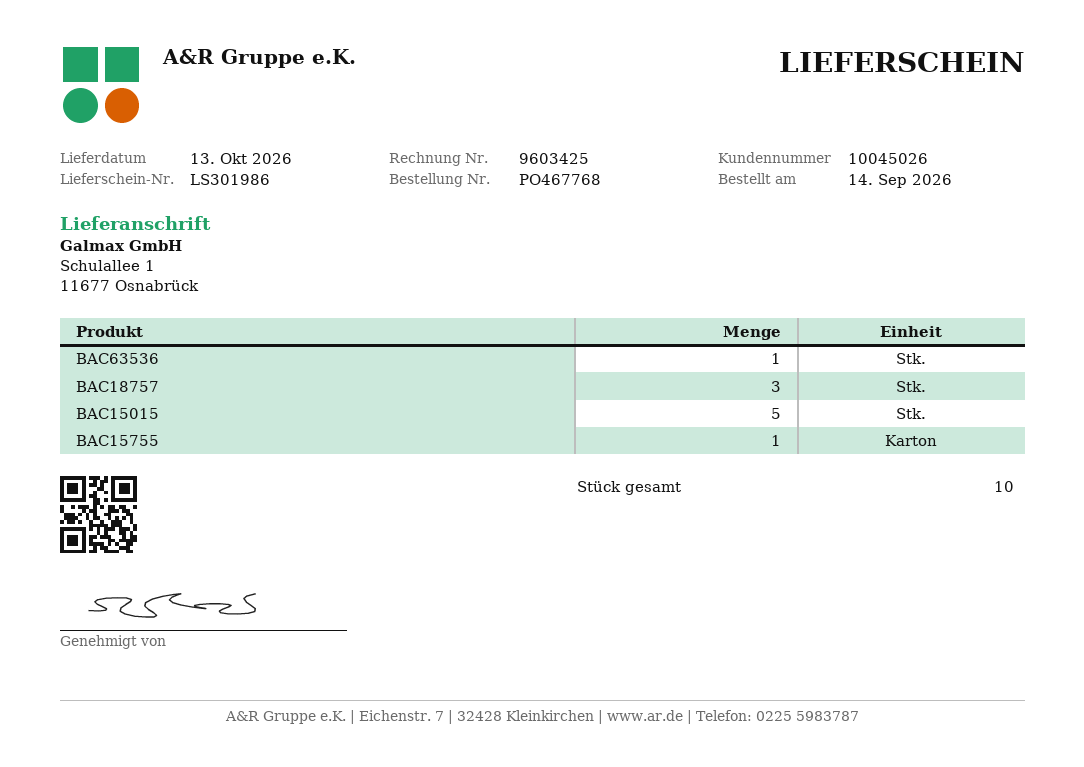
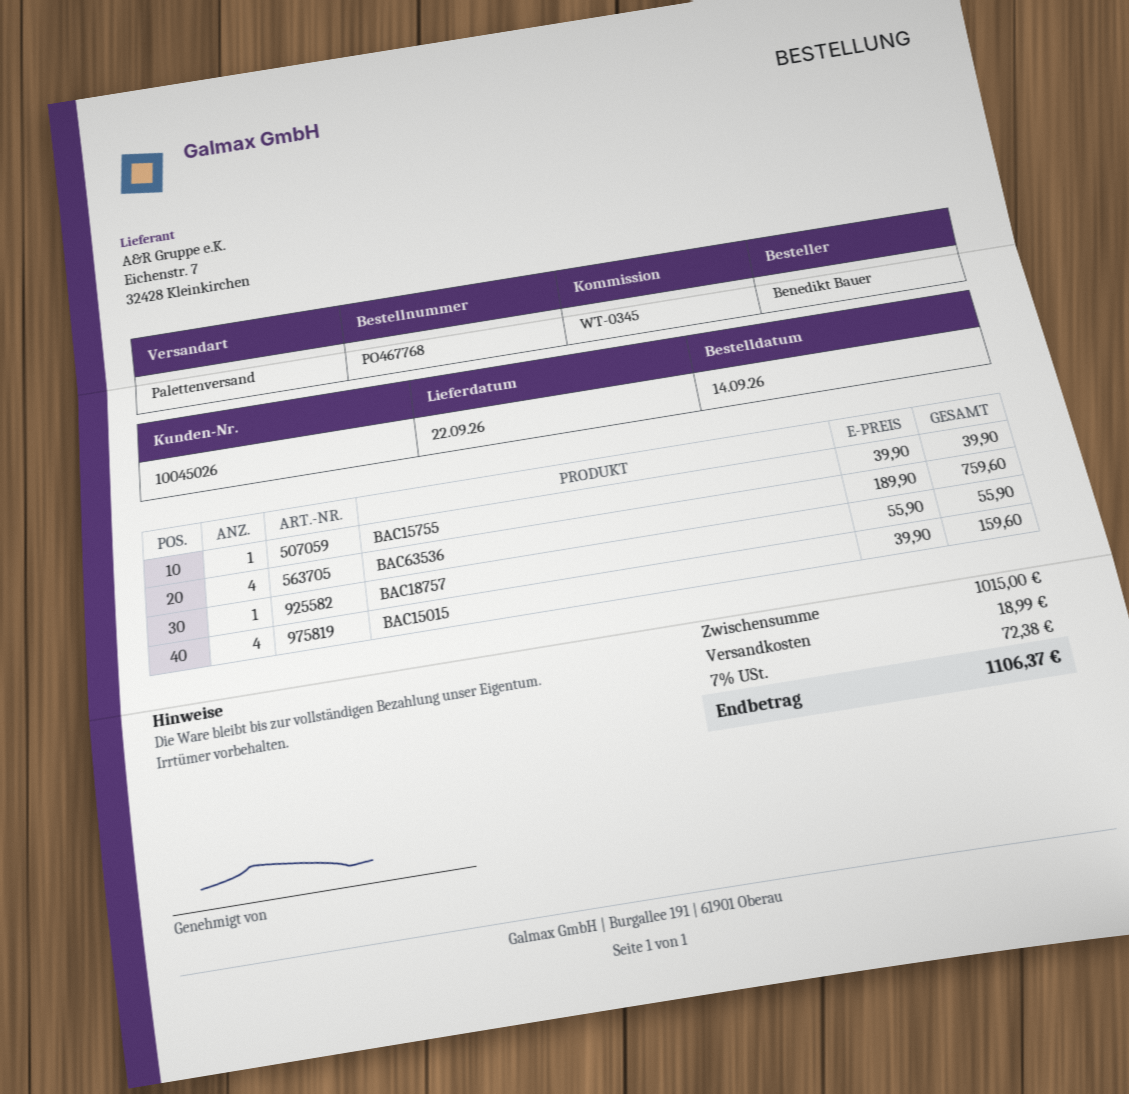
delivery date: 2026-10-13 -> 2026-09-22
BAC63536: 1 -> 4
BAC18757: 3 -> 1
BAC15015: 5 -> 4

